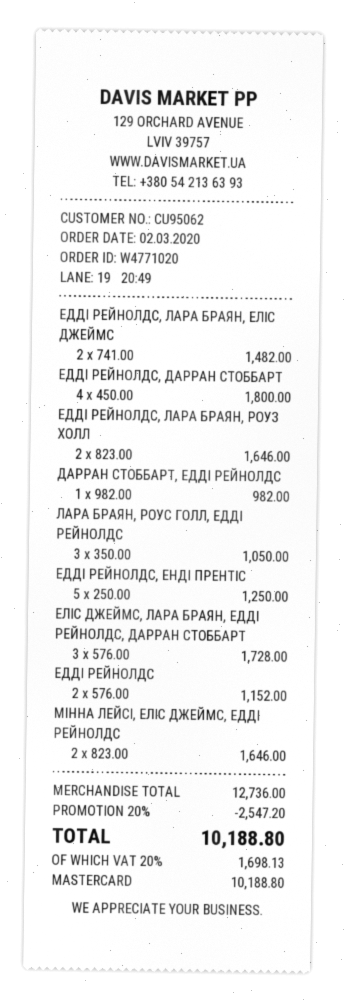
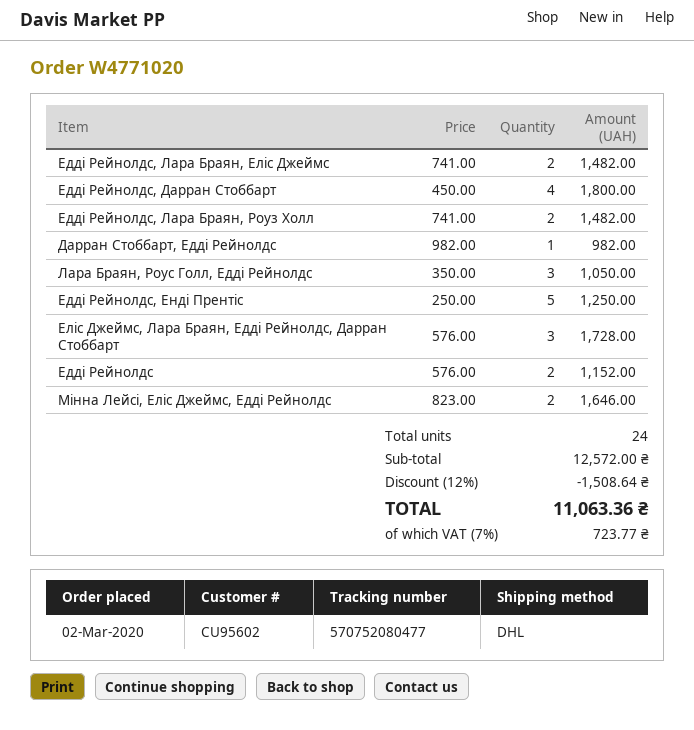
customer number: CU95062 -> CU95602
ЕДДІ РЕЙНОЛДС, ЛАРА БРАЯН, РОУЗ ХОЛЛ: 2 x 823.00 = 1646.00 -> 2 x 741.00 = 1482.00
subtotal: 12736.00 -> 12572.00
discount: 20% = 2547.20 -> 12% = 1508.64
tax: 20% = 1698.13 -> 7% = 723.77
total: 10188.80 -> 11063.36

